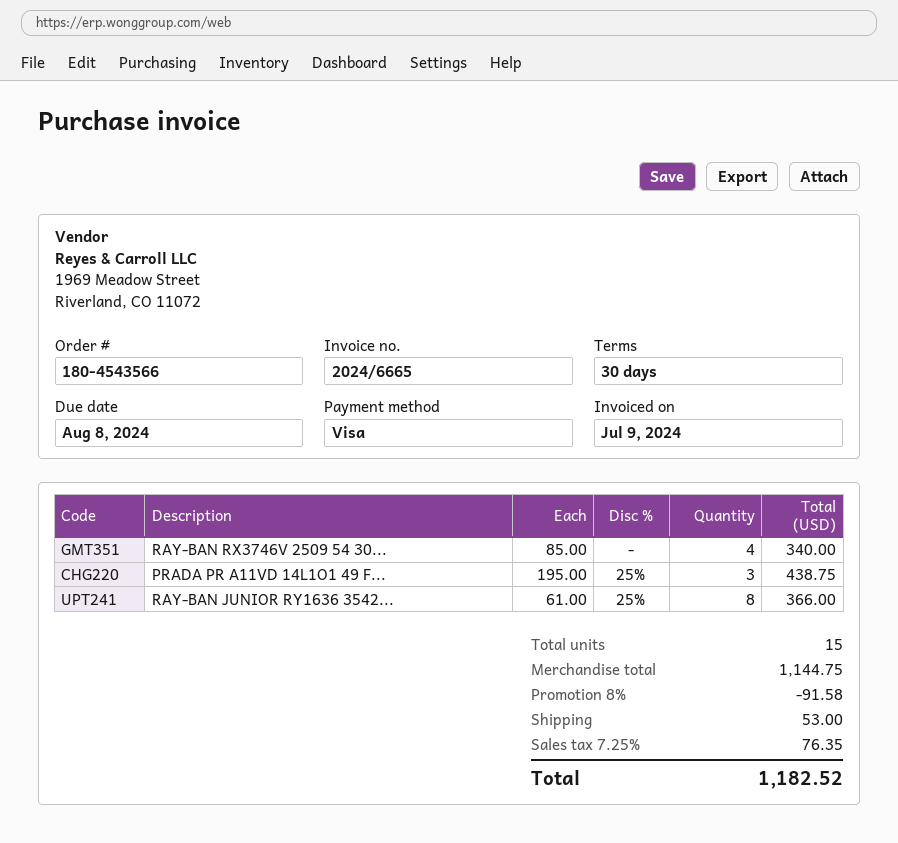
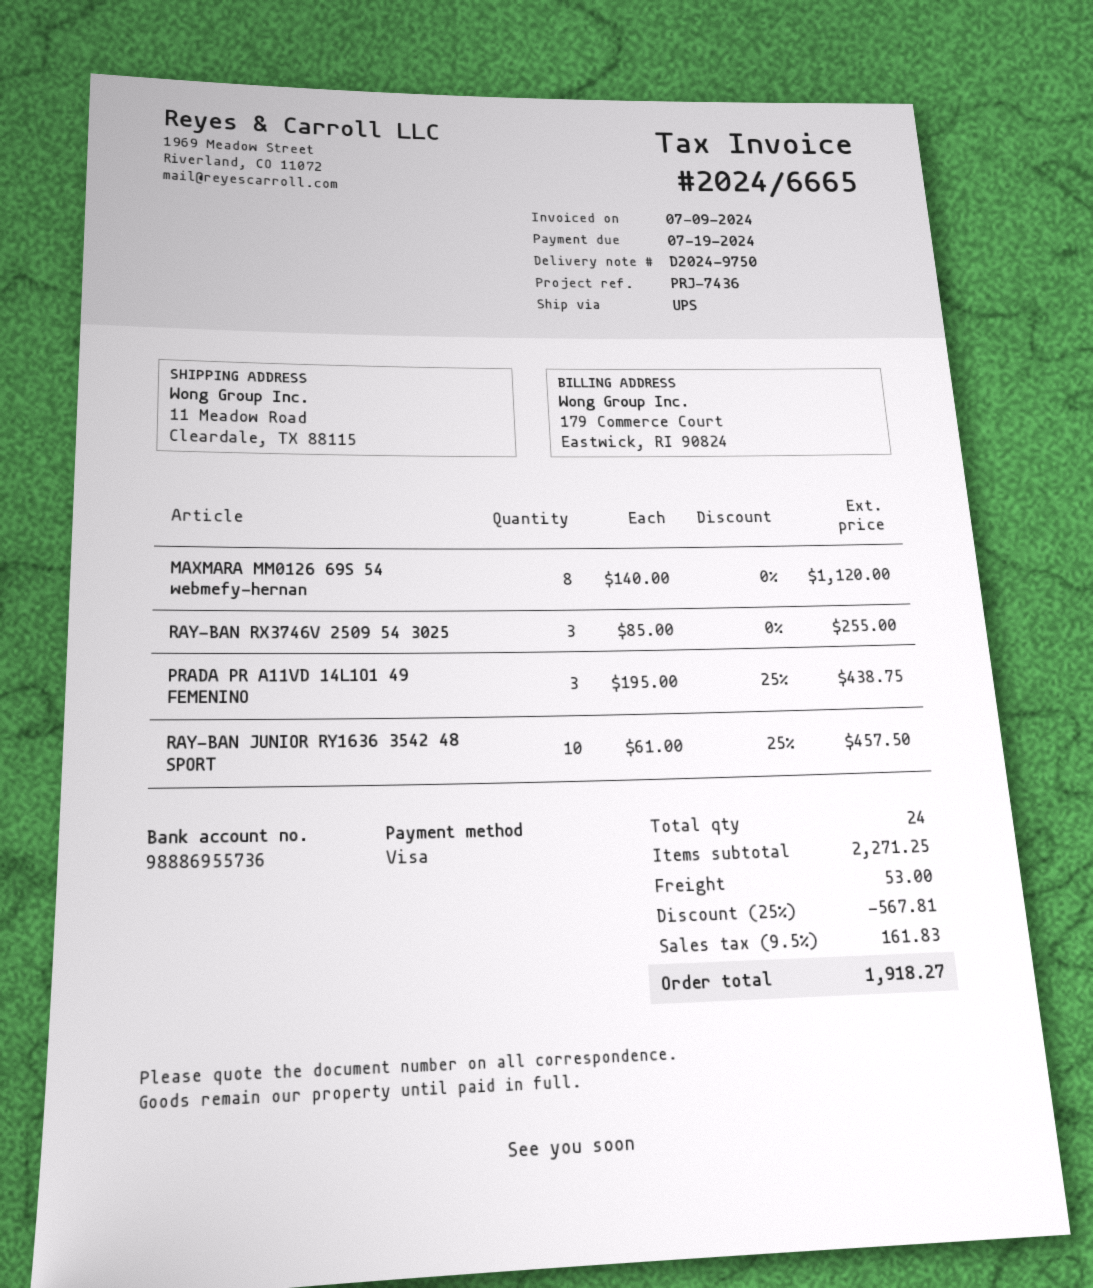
due date: 2024-08-08 -> 2024-07-19
RAY-BAN RX3746V 2509 54 30...: 4 x 85.00 = 340.00 -> 3 x 85.00 = 255.00
RAY-BAN JUNIOR RY1636 3542...: 8 x 61.00 - 25% = 366.00 -> 10 x 61.00 - 25% = 457.50
MAXMARA MM0126 69S 54 webmefy-hernan: none -> 8 x 140.00 = 1120.00
total quantity: 15 -> 24
subtotal: 1144.75 -> 2271.25
discount: 8% = 91.58 -> 25% = 567.81
tax: 7.25% = 76.35 -> 9.5% = 161.83
total: 1182.52 -> 1918.27

